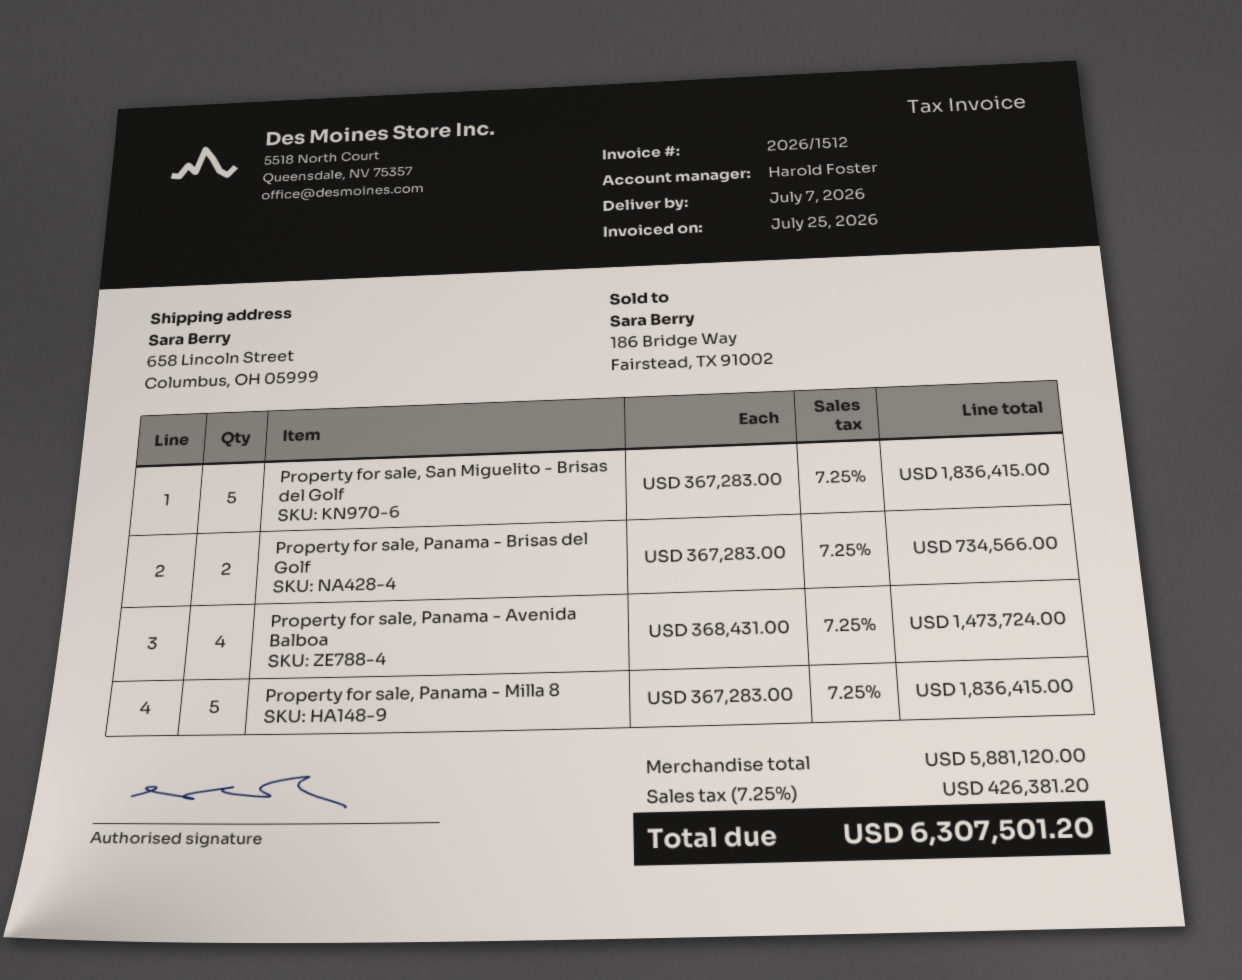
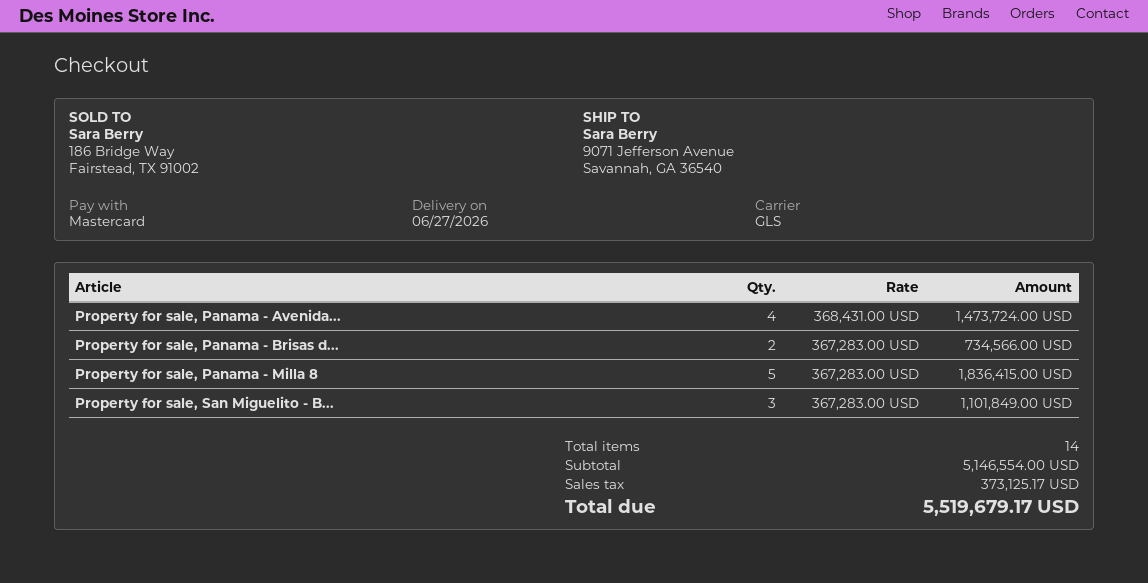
delivery date: 2026-07-07 -> 2026-06-27
ship to: 658 Lincoln Street, Columbus, OH 05999 -> 9071 Jefferson Avenue, Savannah, GA 36540
Property for sale, San Miguelito - Brisas del Golf: 5 x 367283.00 = 1836415.00 -> 3 x 367283.00 = 1101849.00
subtotal: 5881120.00 -> 5146554.00
tax: 426381.20 -> 373125.17
total: 6307501.20 -> 5519679.17

